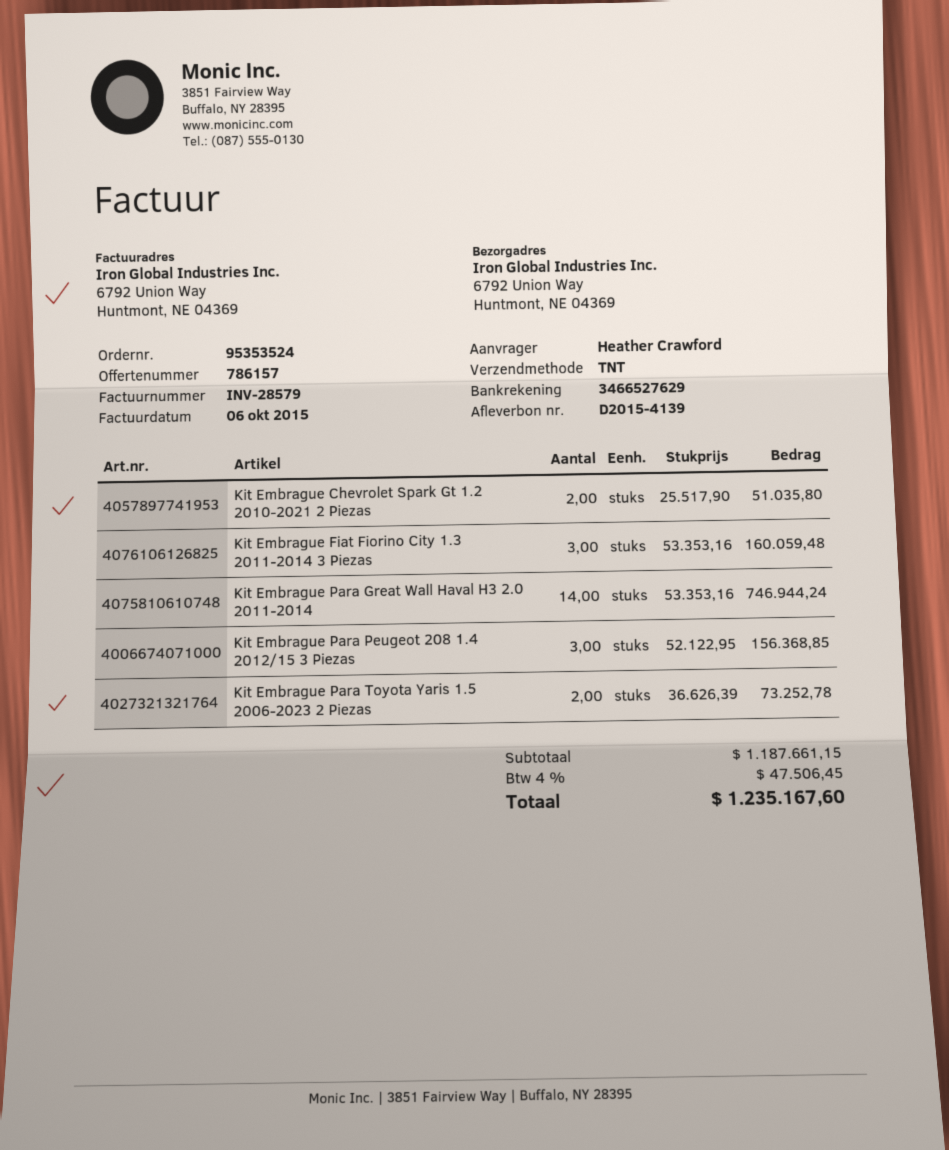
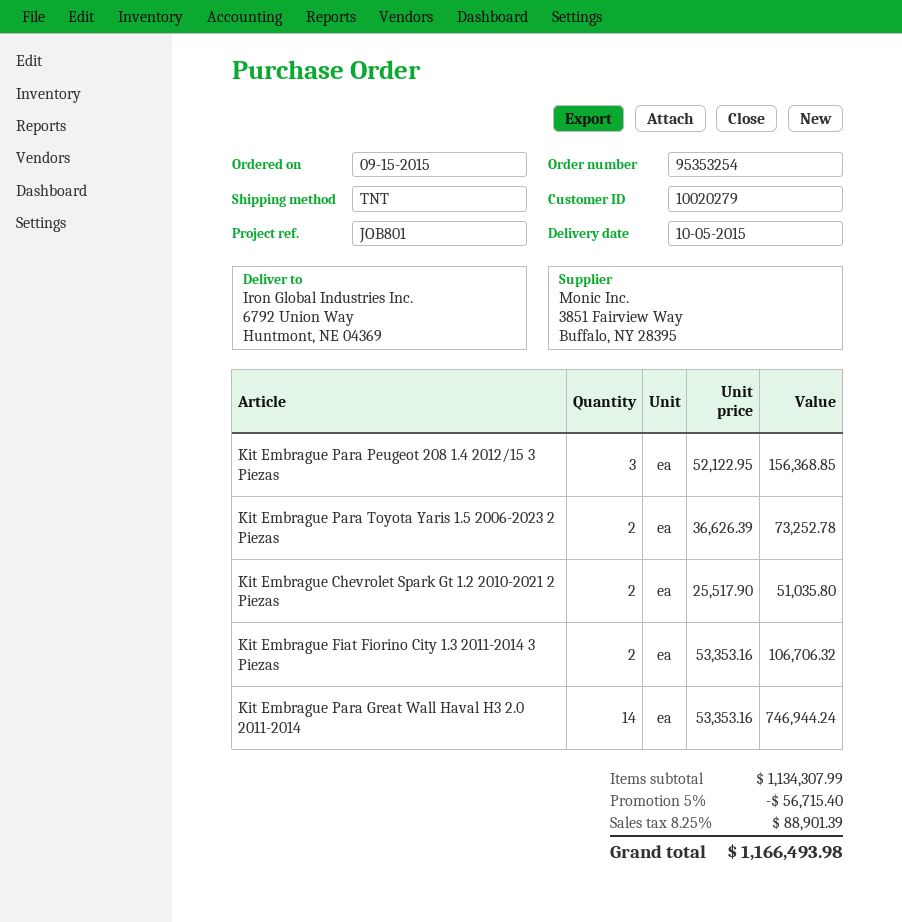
order number: 95353524 -> 95353254
Kit Embrague Fiat Fiorino City 1.3 2011-2014 3 Piezas: 3 x 53353.16 = 160059.48 -> 2 x 53353.16 = 106706.32
subtotal: 1187661.15 -> 1134307.99
discount: none -> 5% = 56715.40
tax: 4% = 47506.45 -> 8.25% = 88901.39
total: 1235167.60 -> 1166493.98

